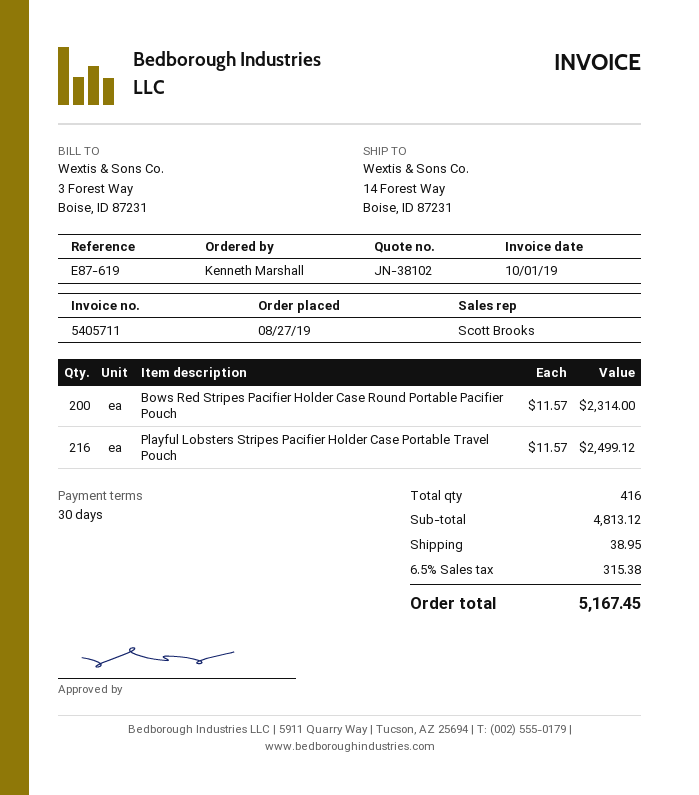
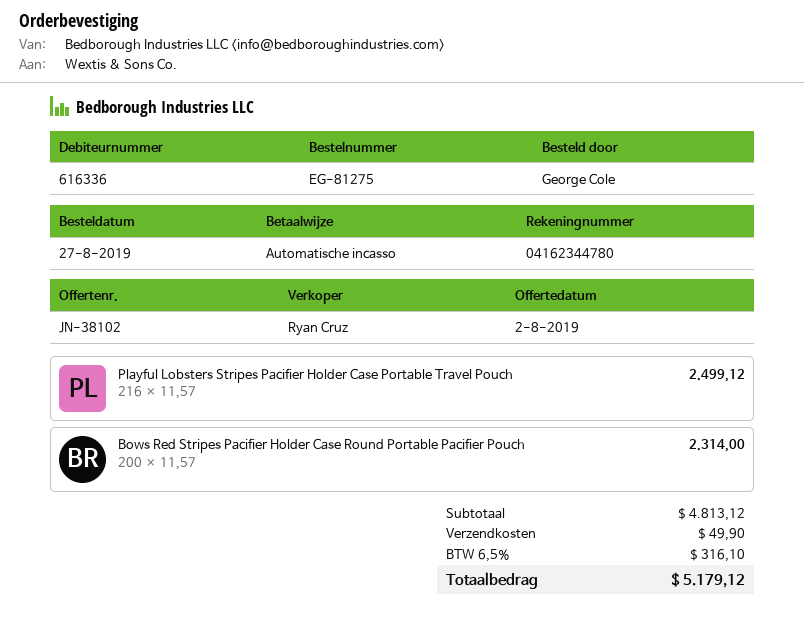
ordered by: Kenneth Marshall -> George Cole
sales rep: Scott Brooks -> Ryan Cruz
shipping: 38.95 -> 49.90
tax: 6.5% = 315.38 -> 6.5% = 316.10
total: 5167.45 -> 5179.12

